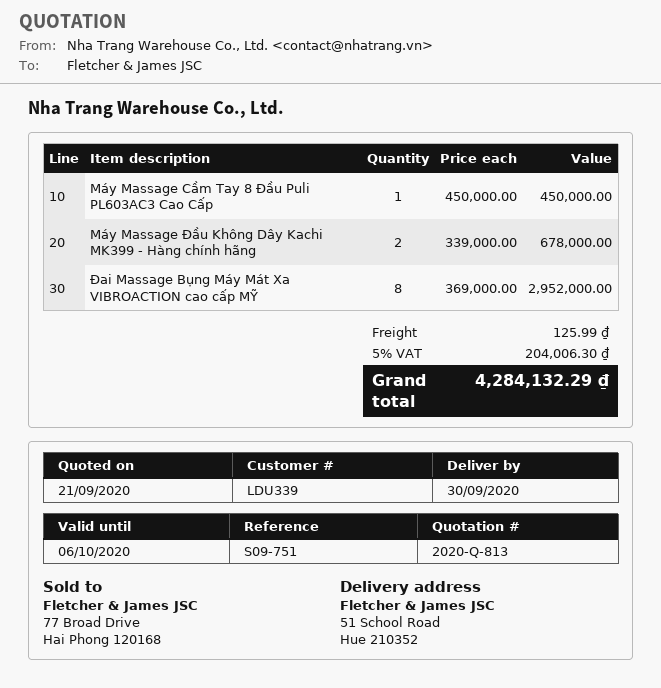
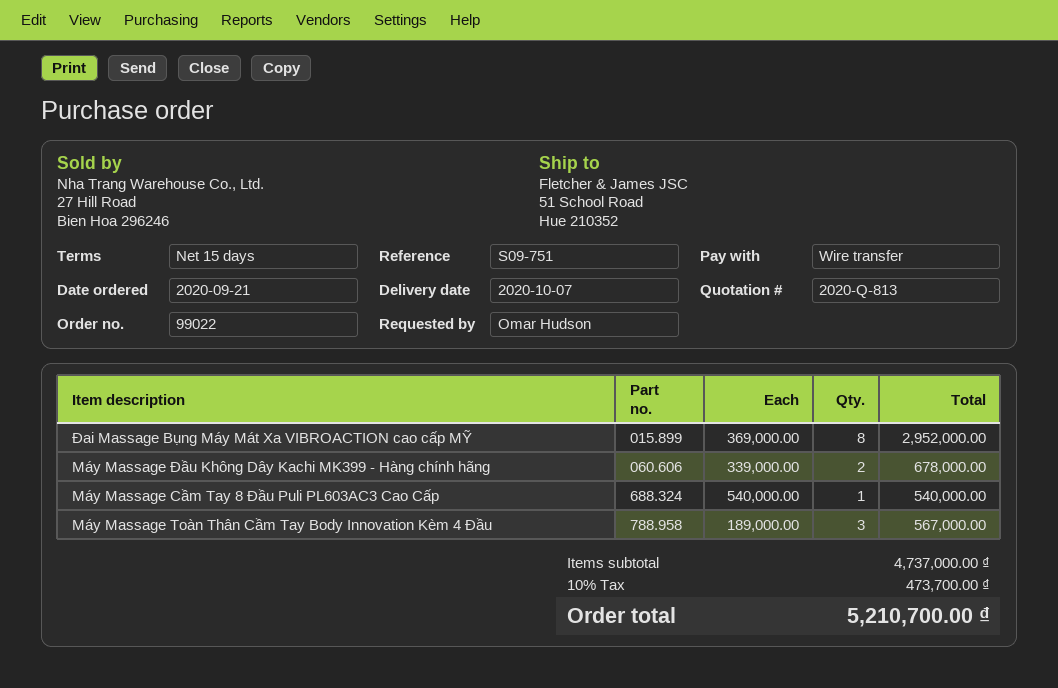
delivery date: 2020-09-30 -> 2020-10-07
Máy Massage Cầm Tay 8 Đầu Puli PL603AC3 Cao Cấp: 1 x 450000.00 = 450000.00 -> 1 x 540000.00 = 540000.00
Máy Massage Toàn Thân Cầm Tay Body Innovation Kèm 4 Đầu: none -> 3 x 189000.00 = 567000.00
shipping: 125.99 -> none
tax: 5% = 204006.30 -> 10% = 473700.00
total: 4284132.29 -> 5210700.00

